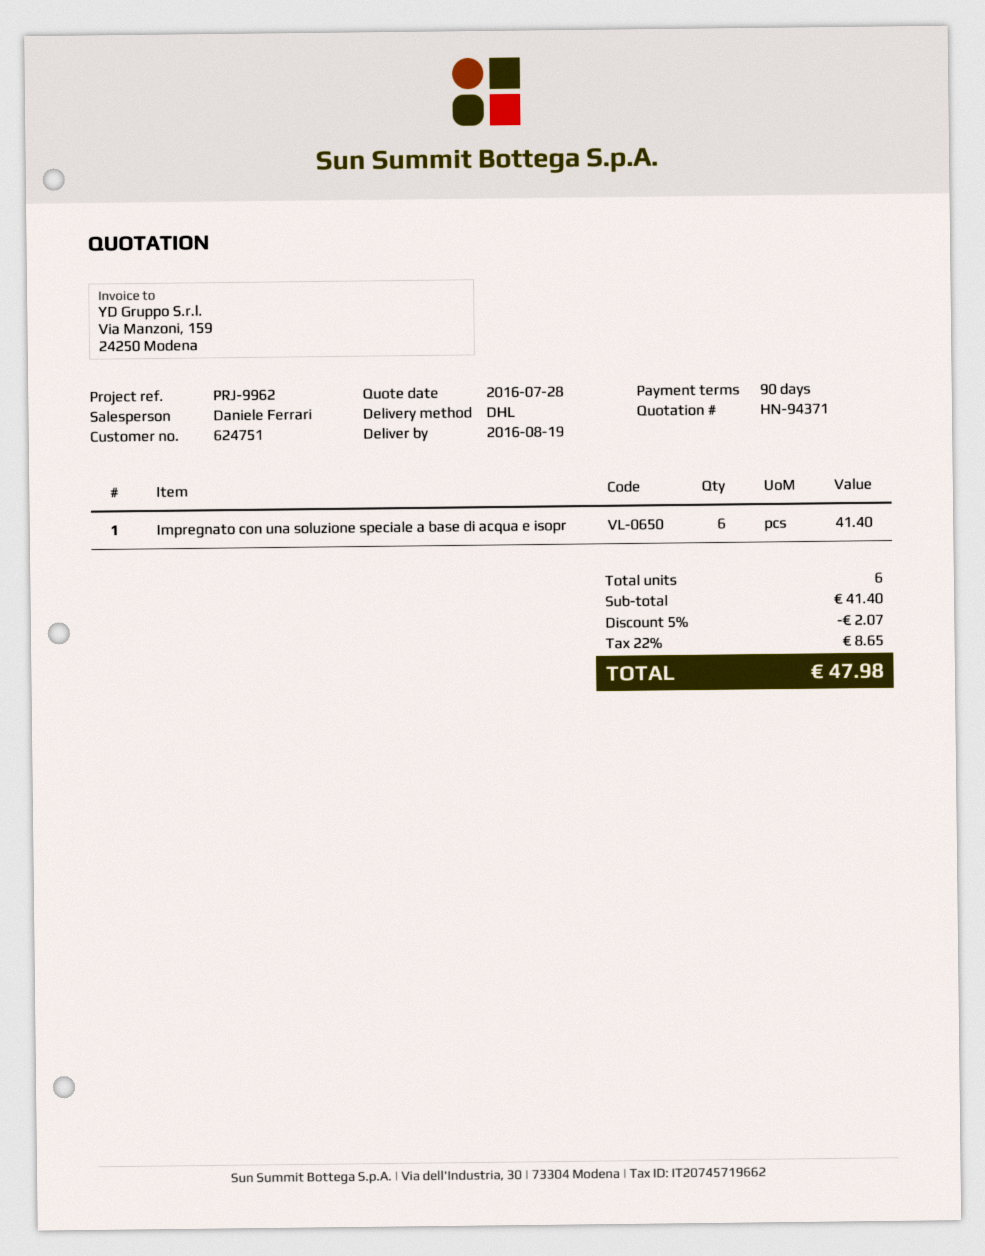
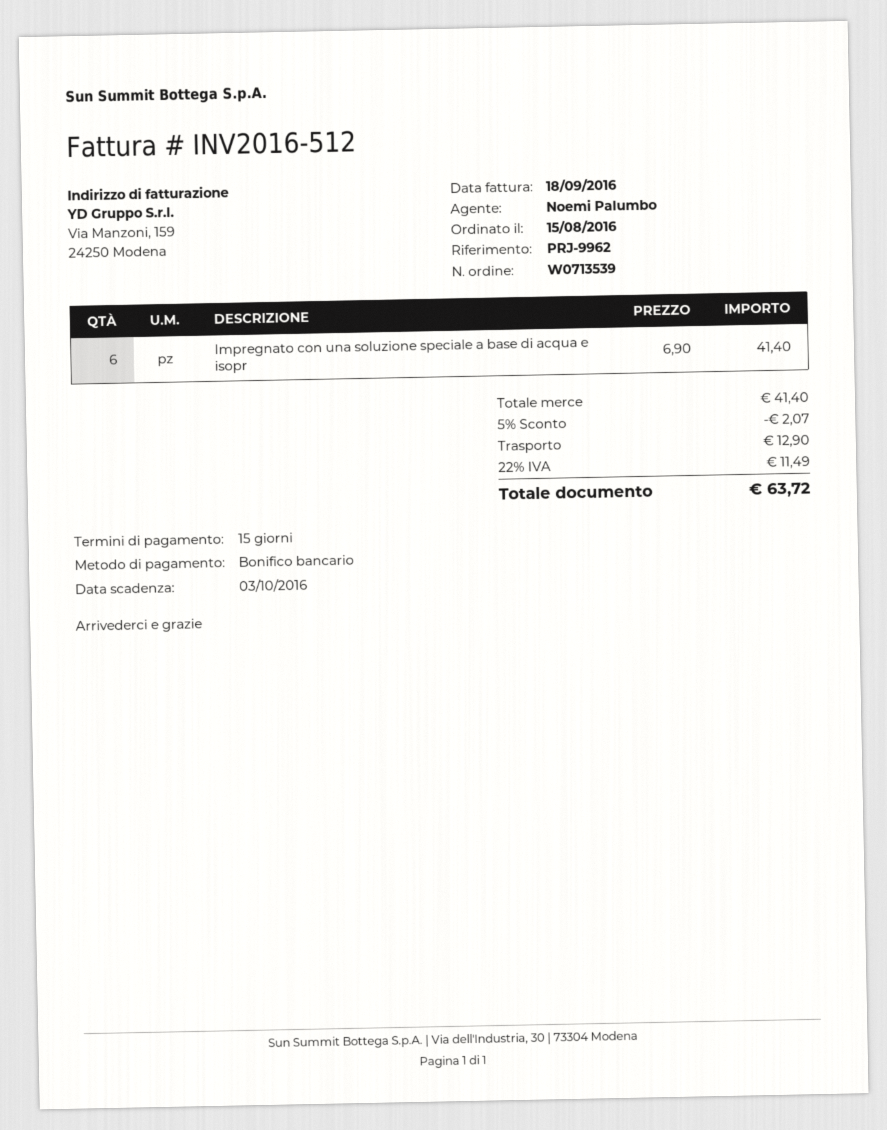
payment terms: 90 days -> 15 days
sales rep: Daniele Ferrari -> Noemi Palumbo
shipping: none -> 12.90
tax: 22% = 8.65 -> 22% = 11.49
total: 47.98 -> 63.72

